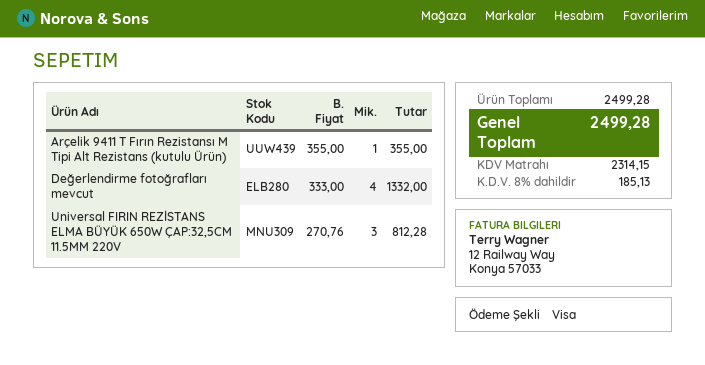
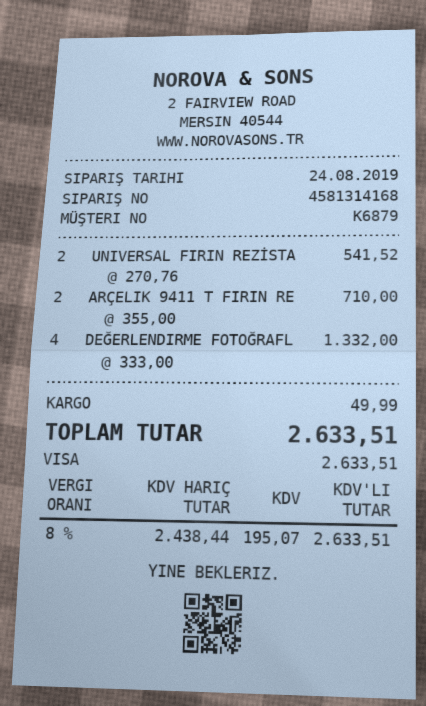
Arçelik 9411 T Fırın Rezistansı M Tipi Alt Rezistans (kutulu Ürün): 1 x 355.00 = 355.00 -> 2 x 355.00 = 710.00
Universal FIRIN REZİSTANS ELMA BÜYÜK 650W ÇAP:32,5CM 11.5MM 220V: 3 x 270.76 = 812.28 -> 2 x 270.76 = 541.52
shipping: none -> 49.99
net: 2314.15 -> 2438.44
tax: 8% = 185.13 -> 8% = 195.07
total: 2499.28 -> 2633.51

